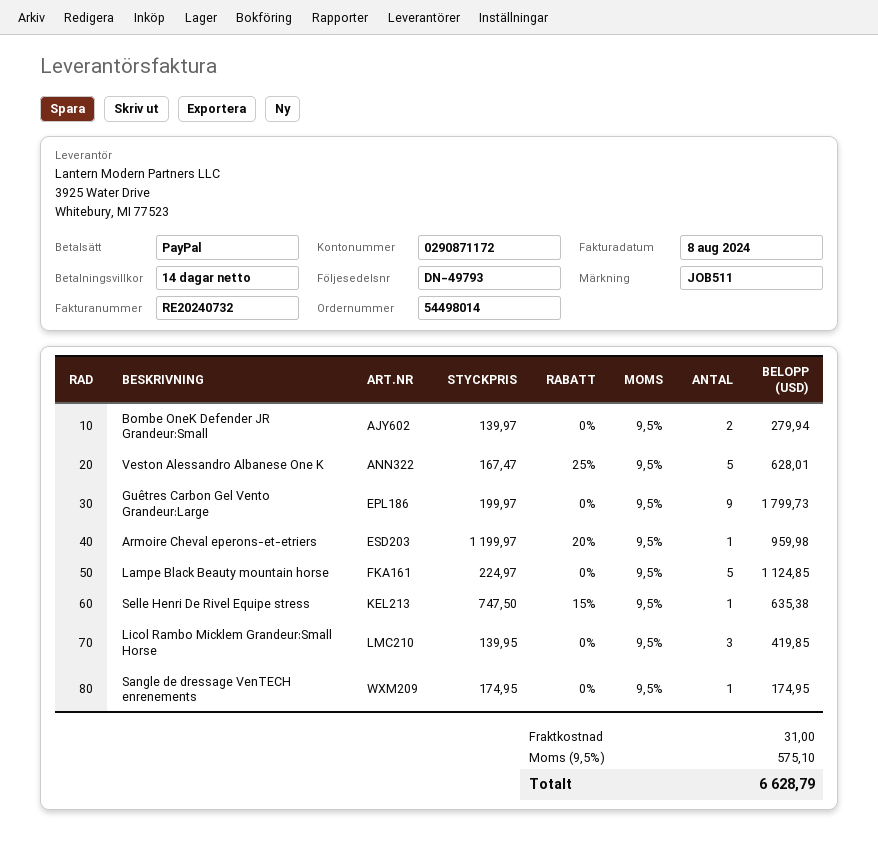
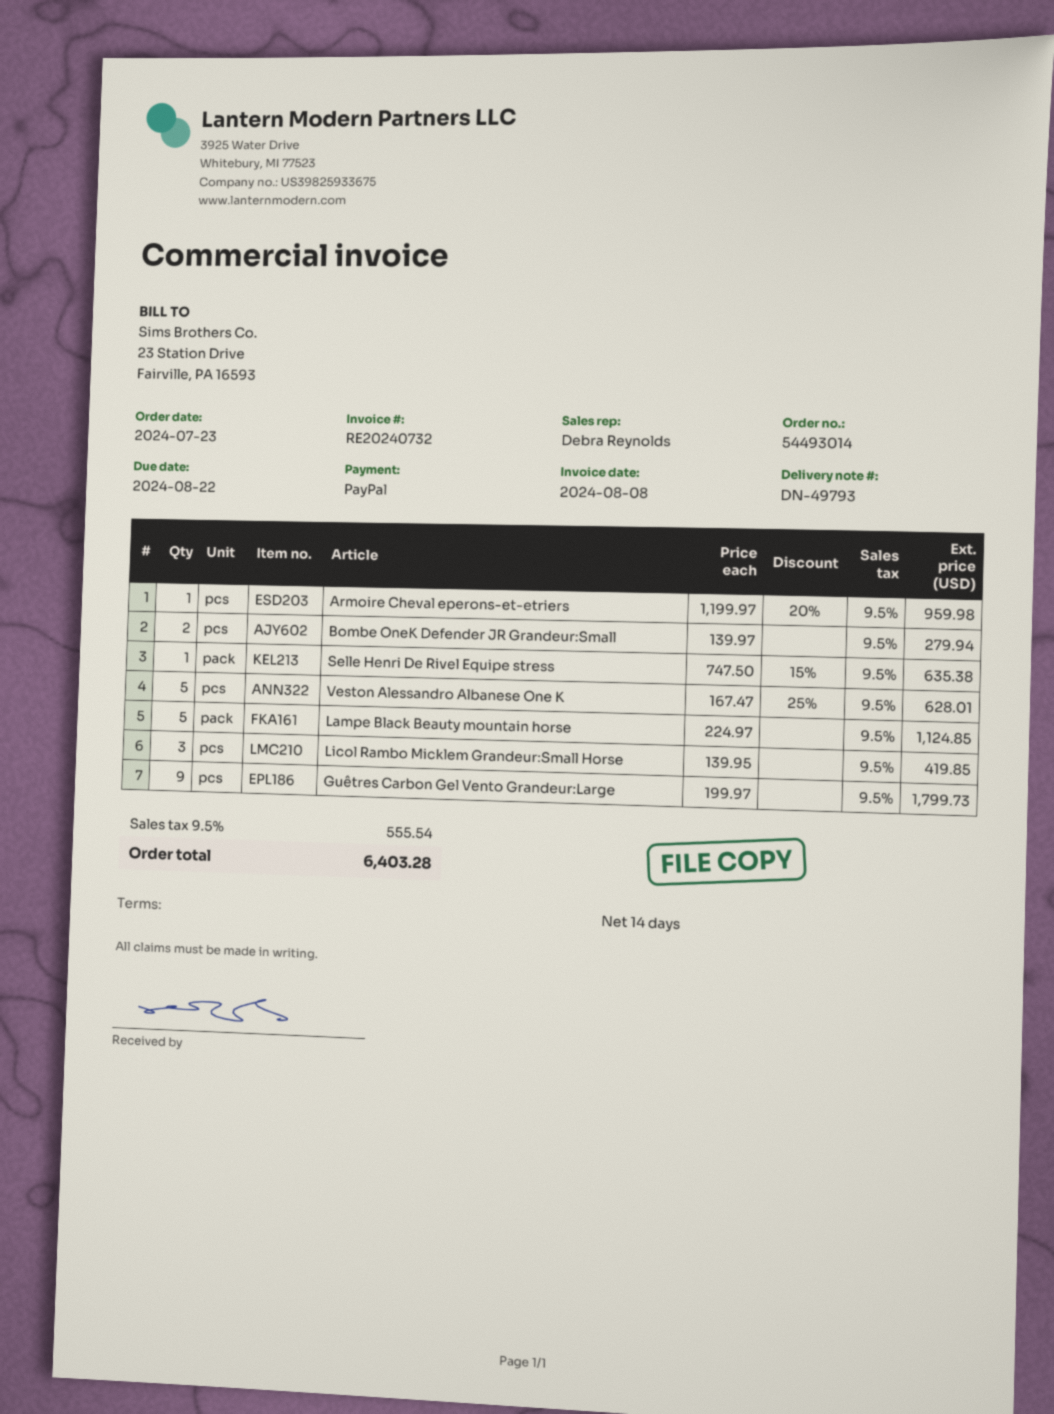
order number: 54498014 -> 54493014
Sangle de dressage VenTECH enrenements: 1 x 174.95 = 174.95 -> none
shipping: 31.00 -> none
tax: 9.5% = 575.10 -> 9.5% = 555.54
total: 6628.79 -> 6403.28

